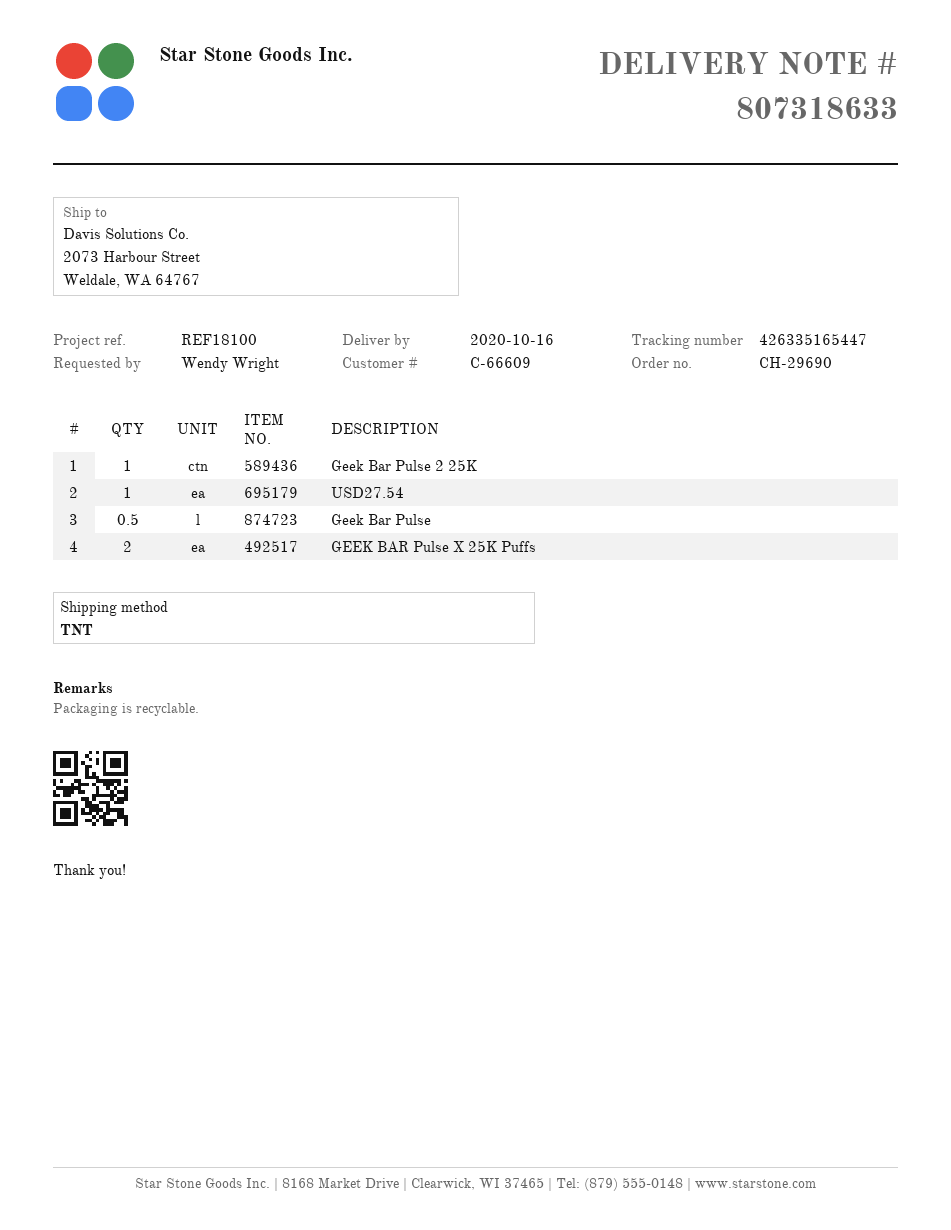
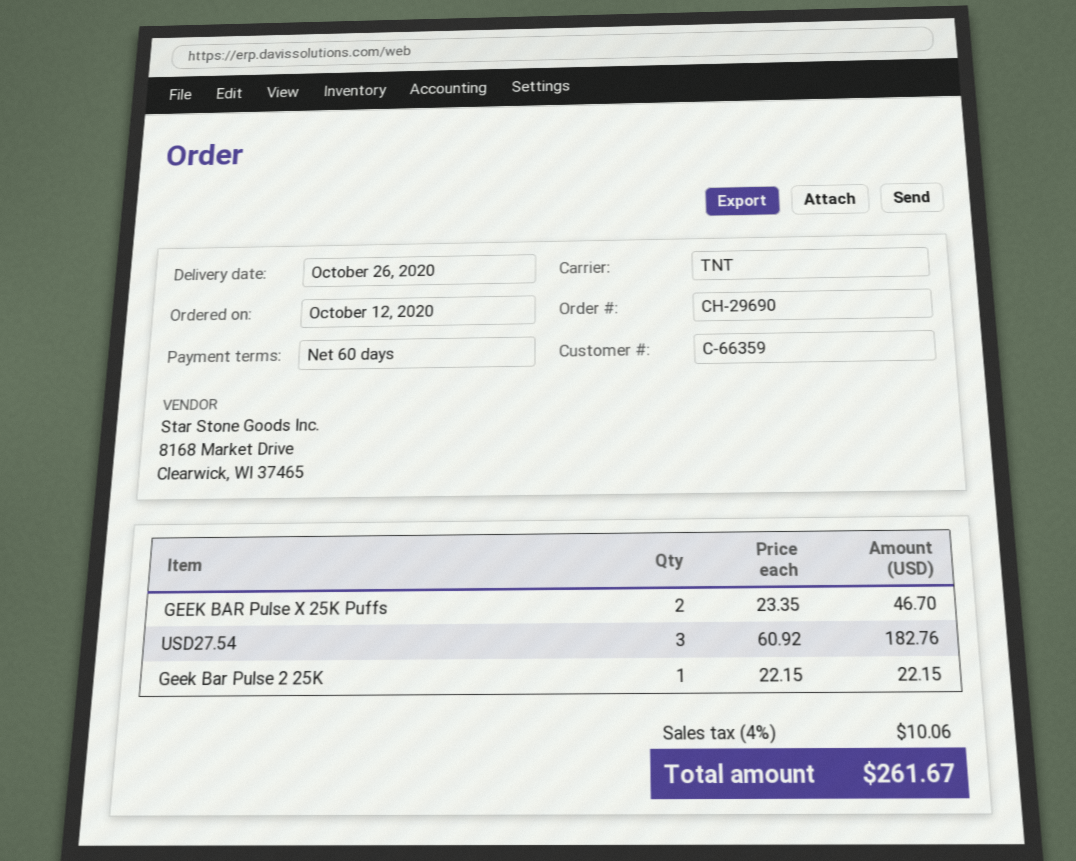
delivery date: 2020-10-16 -> 2020-10-26
customer number: C-66609 -> C-66359
USD27.54: 1 -> 3
Geek Bar Pulse: 0.5 -> none

